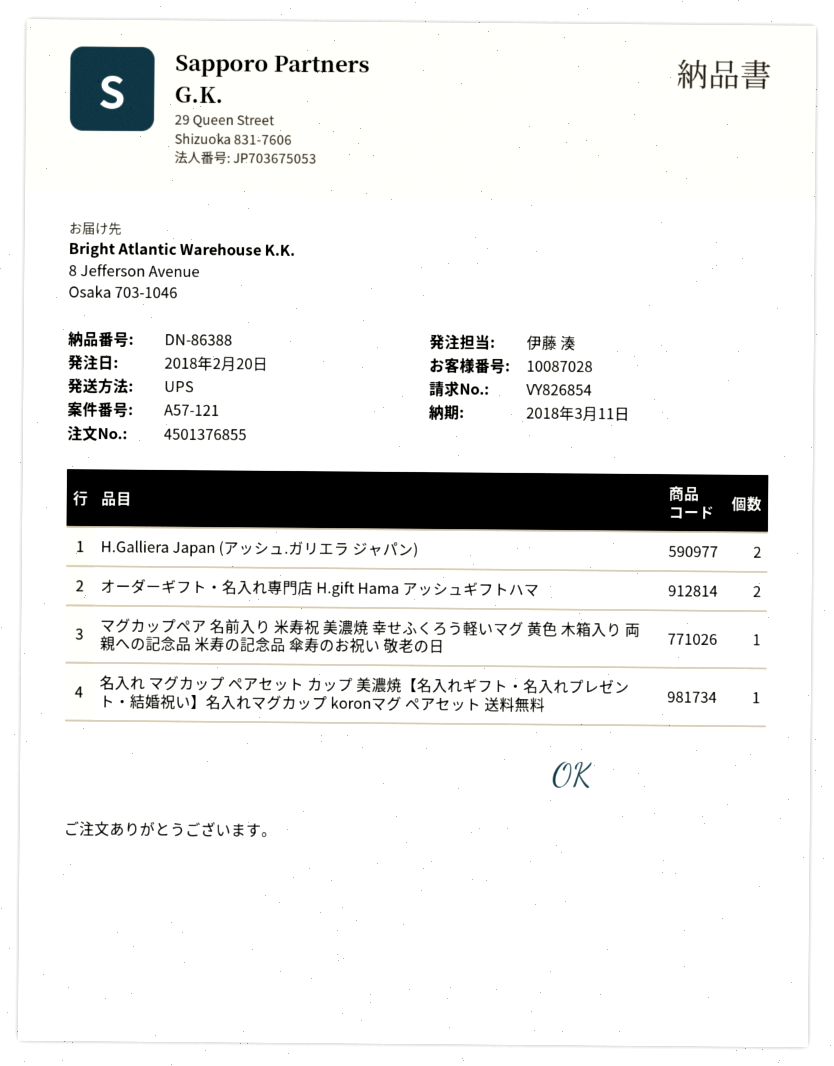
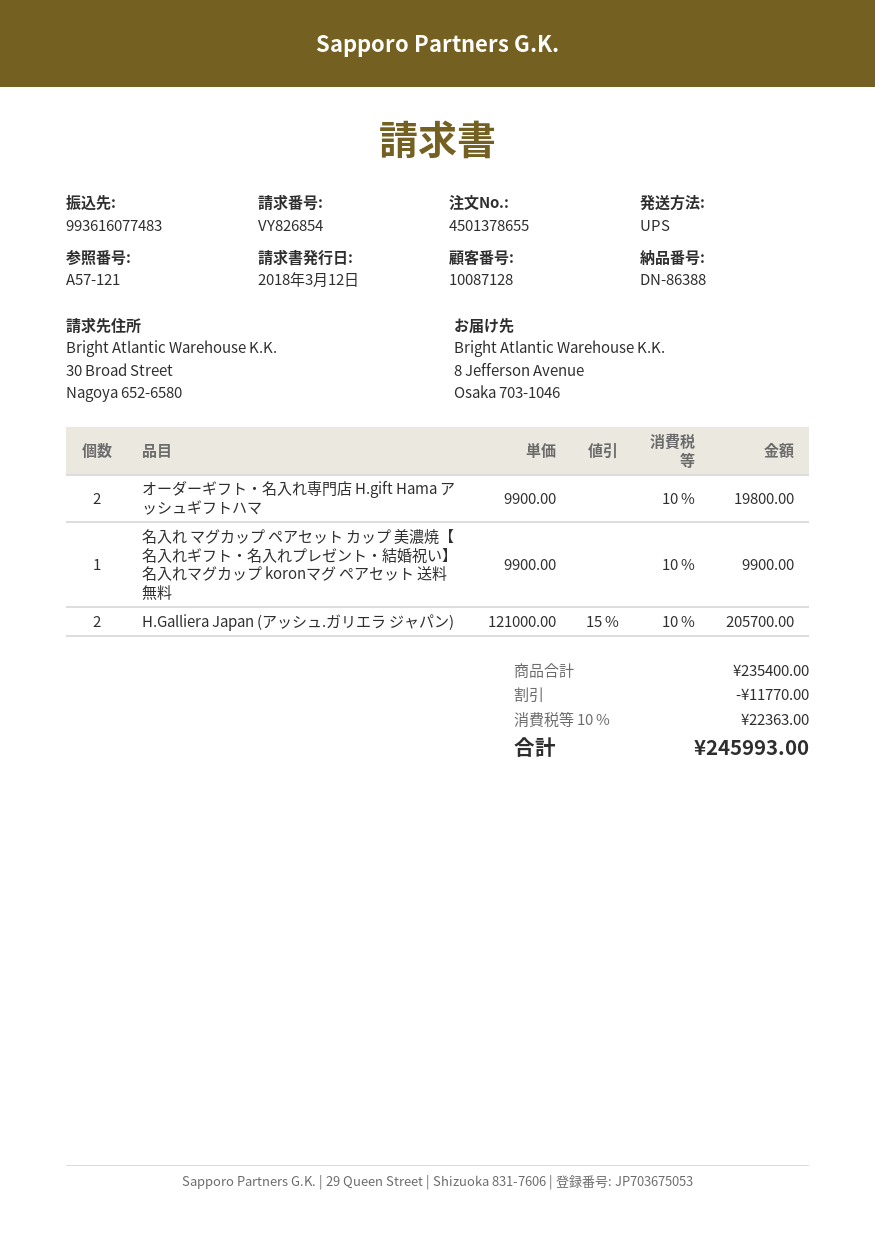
order number: 4501376855 -> 4501378655
customer number: 10087028 -> 10087128
マグカップペア 名前入り 米寿祝 美濃焼 幸せふくろう軽いマグ 黄色 木箱入り 両親への記念品 米寿の記念品 傘寿のお祝い 敬老の日: 1 -> none

